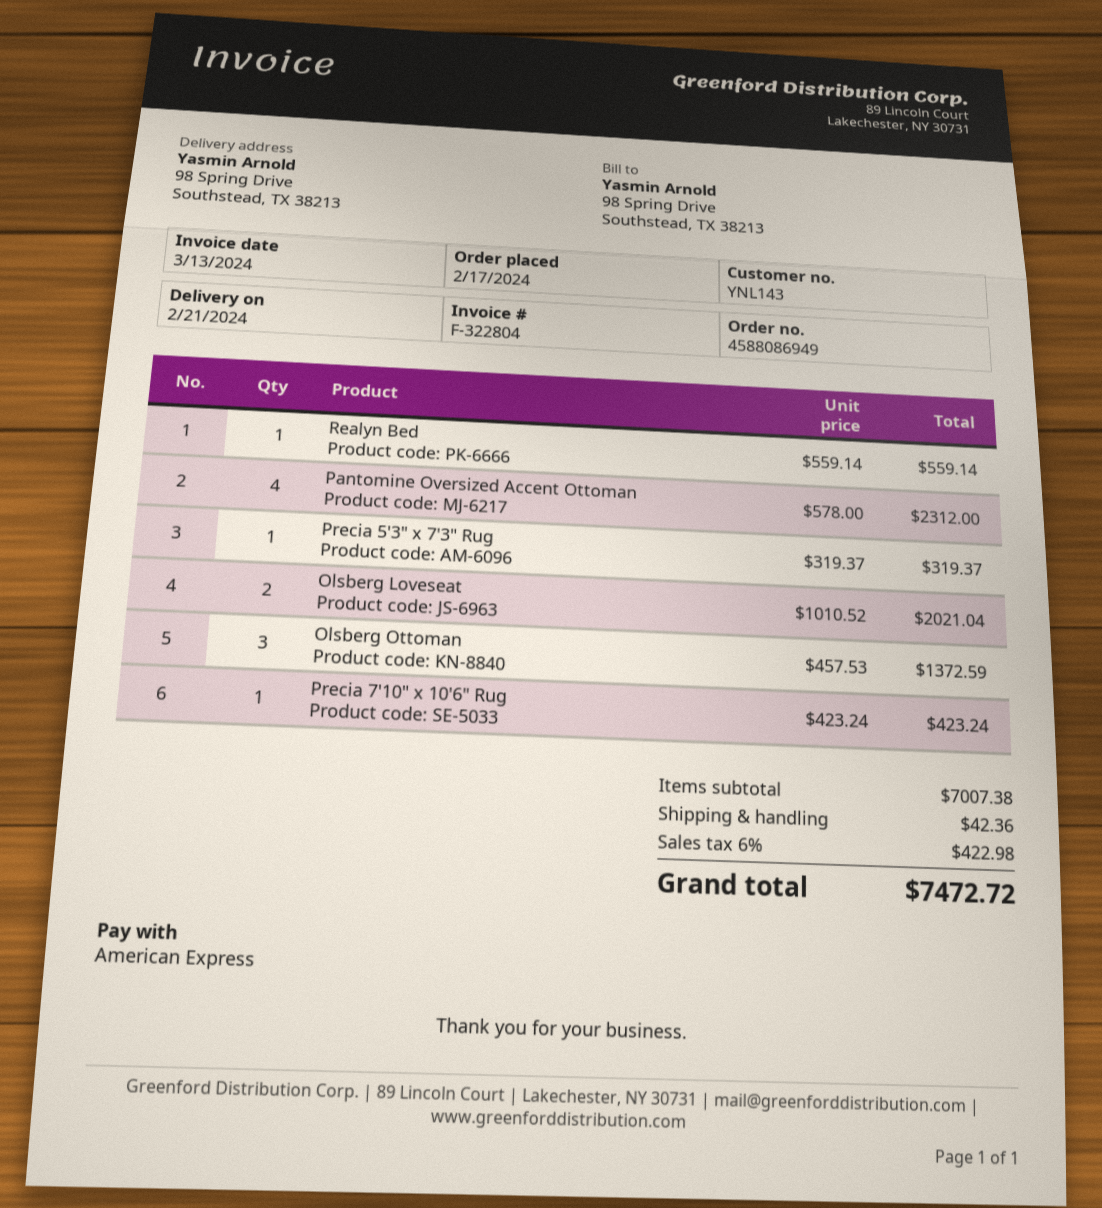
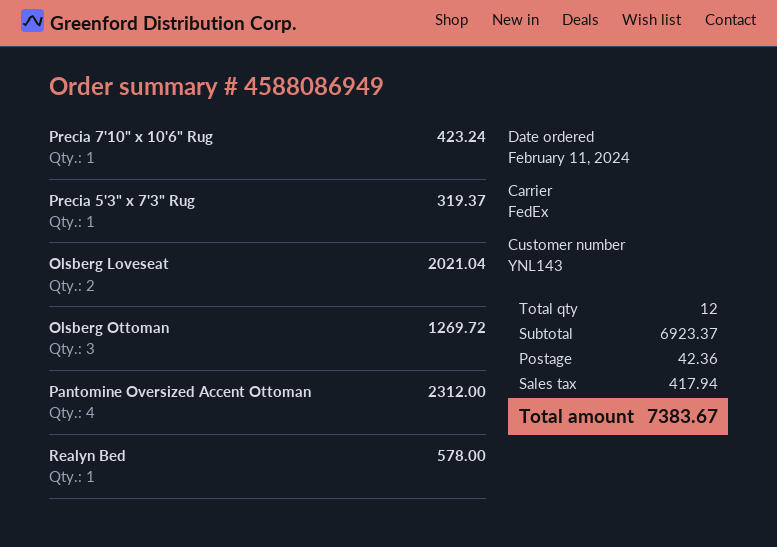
order date: 2024-02-17 -> 2024-02-11
Realyn Bed: 1 for 559.14 -> 1 for 578.00
Olsberg Ottoman: 3 for 1372.59 -> 3 for 1269.72
subtotal: 7007.38 -> 6923.37
tax: 422.98 -> 417.94
total: 7472.72 -> 7383.67

